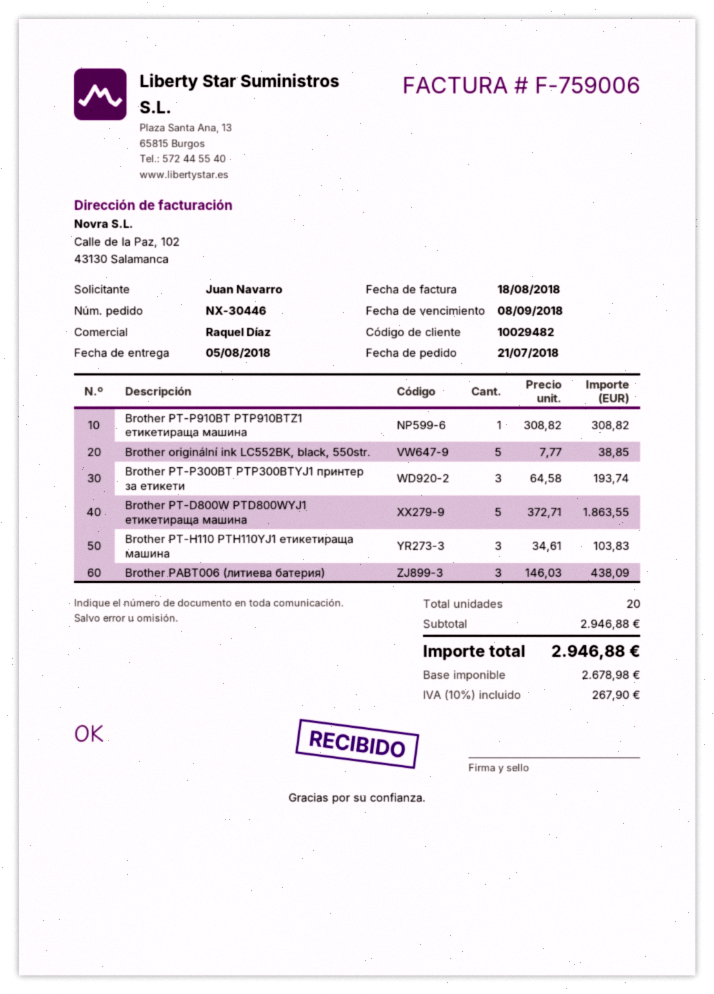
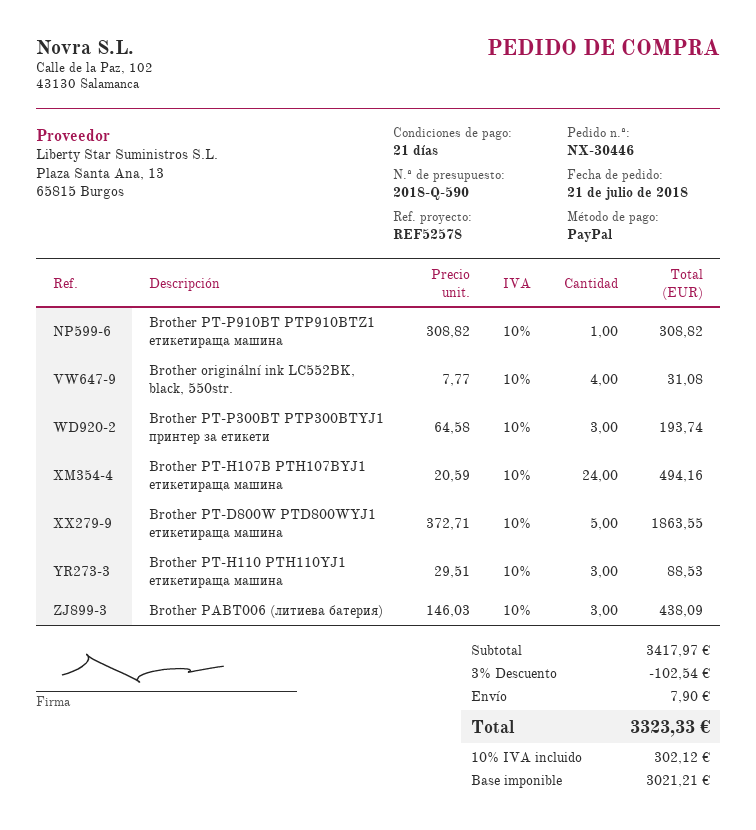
Brother originální ink LC552BK, black, 550str.: 5 x 7.77 = 38.85 -> 4 x 7.77 = 31.08
Brother PT-H110 PTH110YJ1 етикетираща машина: 3 x 34.61 = 103.83 -> 3 x 29.51 = 88.53
Brother PT-H107B PTH107BYJ1 етикетираща машина: none -> 24 x 20.59 = 494.16
subtotal: 2946.88 -> 3417.97
discount: none -> 3% = 102.54
shipping: none -> 7.90
net: 2678.98 -> 3021.21
tax: 10% = 267.90 -> 10% = 302.12
total: 2946.88 -> 3323.33

